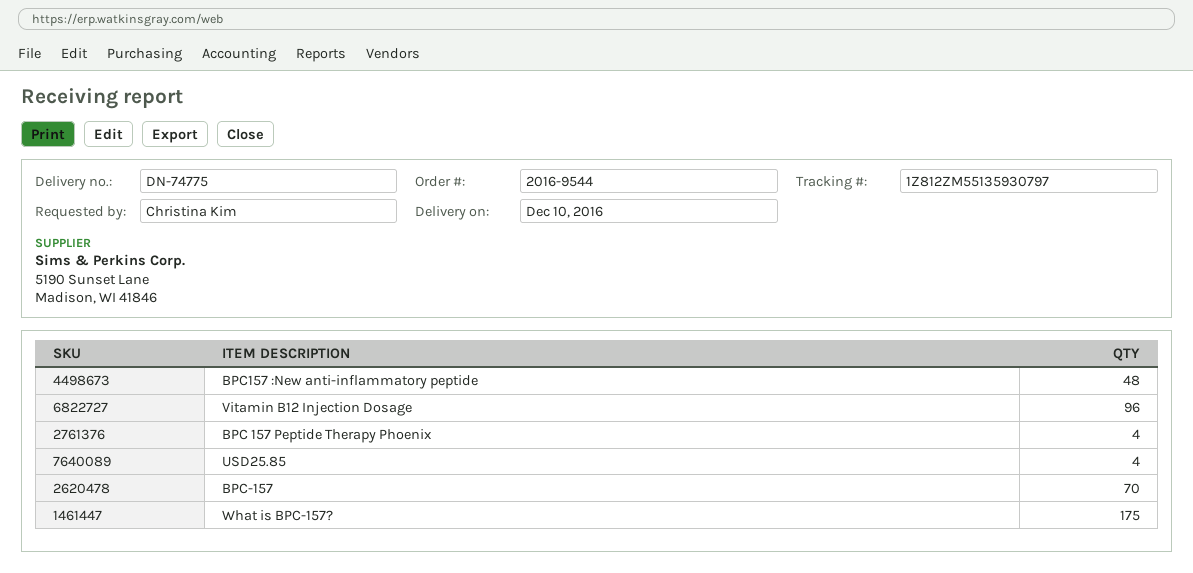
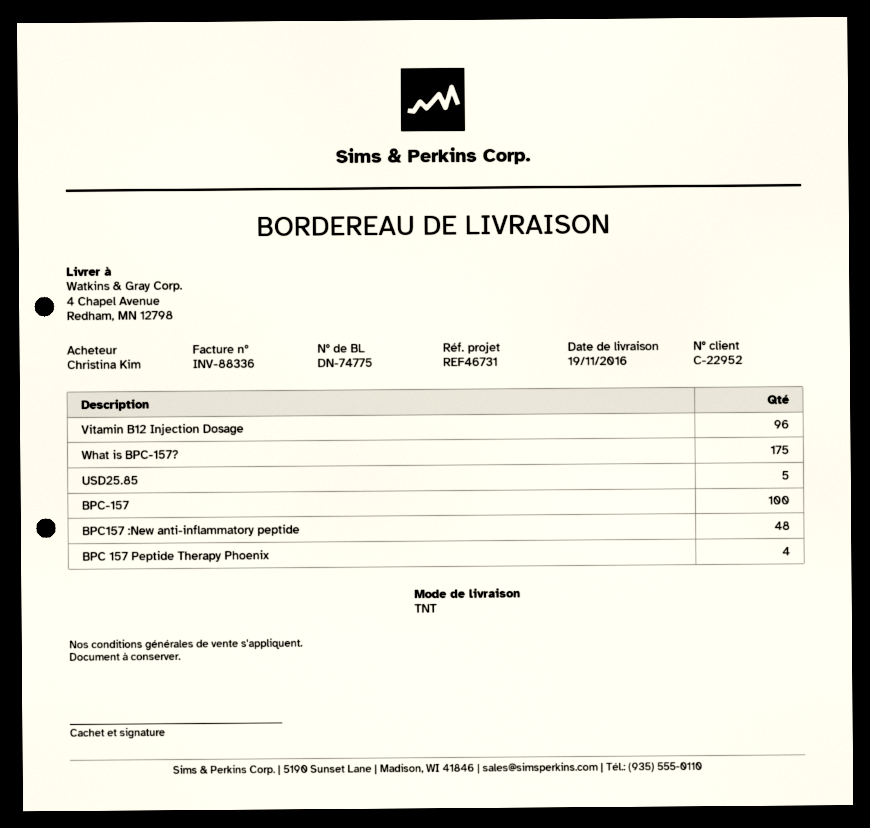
delivery date: 2016-12-10 -> 2016-11-19
USD25.85: 4 -> 5
BPC-157: 70 -> 100

